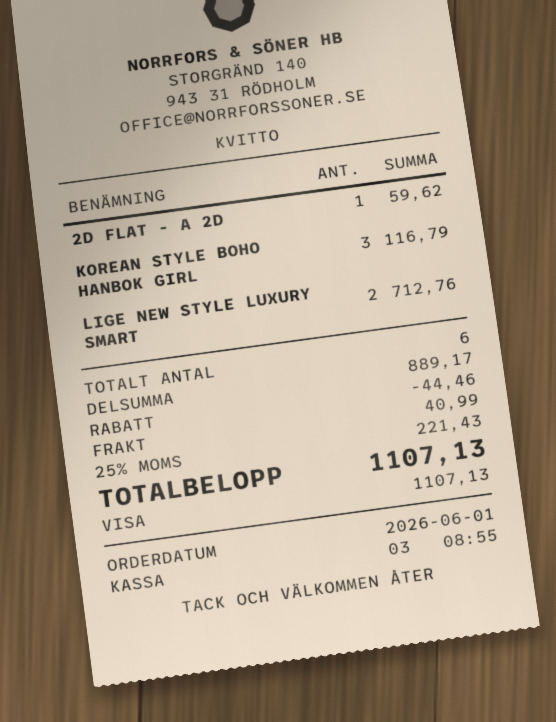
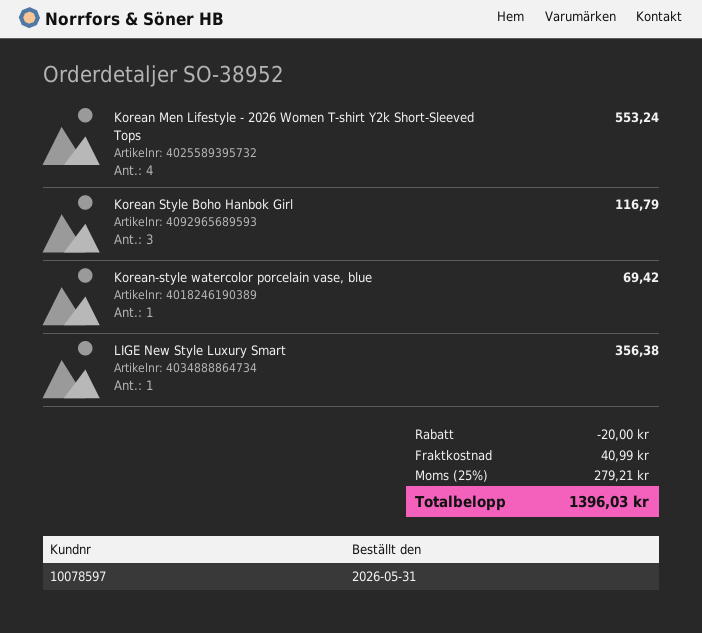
order date: 2026-06-01 -> 2026-05-31
2D FLAT - A 2D: 1 for 59.62 -> none
LIGE NEW STYLE LUXURY SMART: 2 for 712.76 -> 1 for 356.38
Korean Men Lifestyle - 2026 Women T-shirt Y2k Short-Sleeved Tops: none -> 4 for 553.24
Korean-style watercolor porcelain vase, blue: none -> 1 for 69.42
discount: 44.46 -> 20.00
tax: 25% = 221.43 -> 25% = 279.21
total: 1107.13 -> 1396.03

